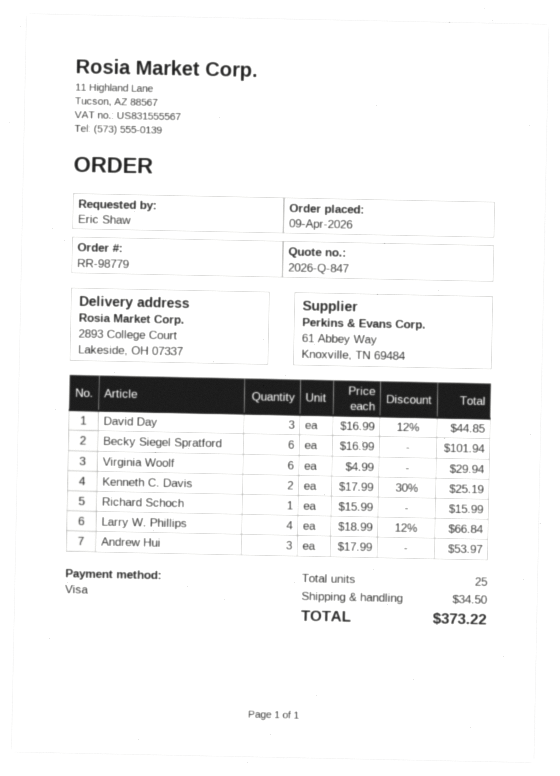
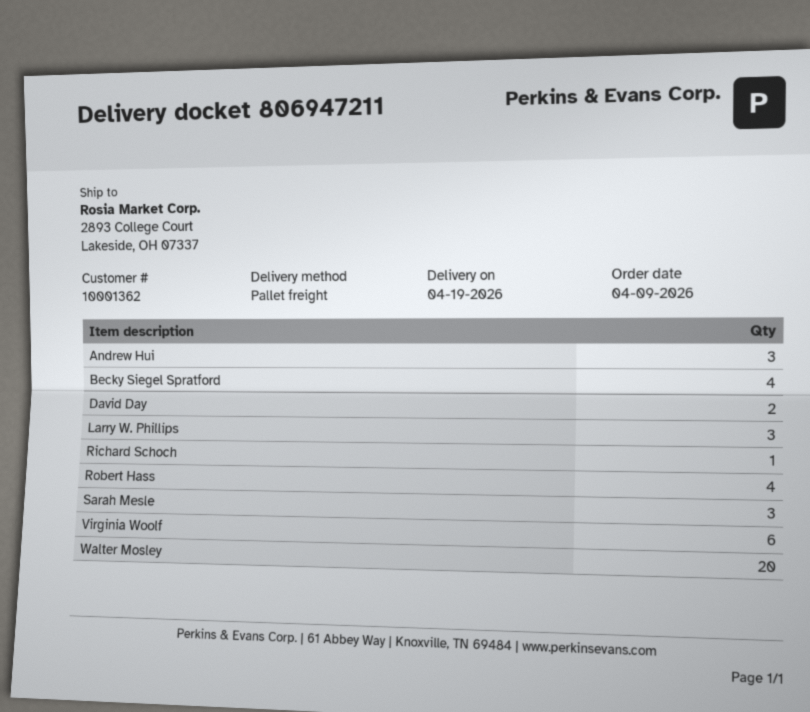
David Day: 3 -> 2
Becky Siegel Spratford: 6 -> 4
Kenneth C. Davis: 2 -> none
Larry W. Phillips: 4 -> 3
Robert Hass: none -> 4
Sarah Mesle: none -> 3
Walter Mosley: none -> 20

